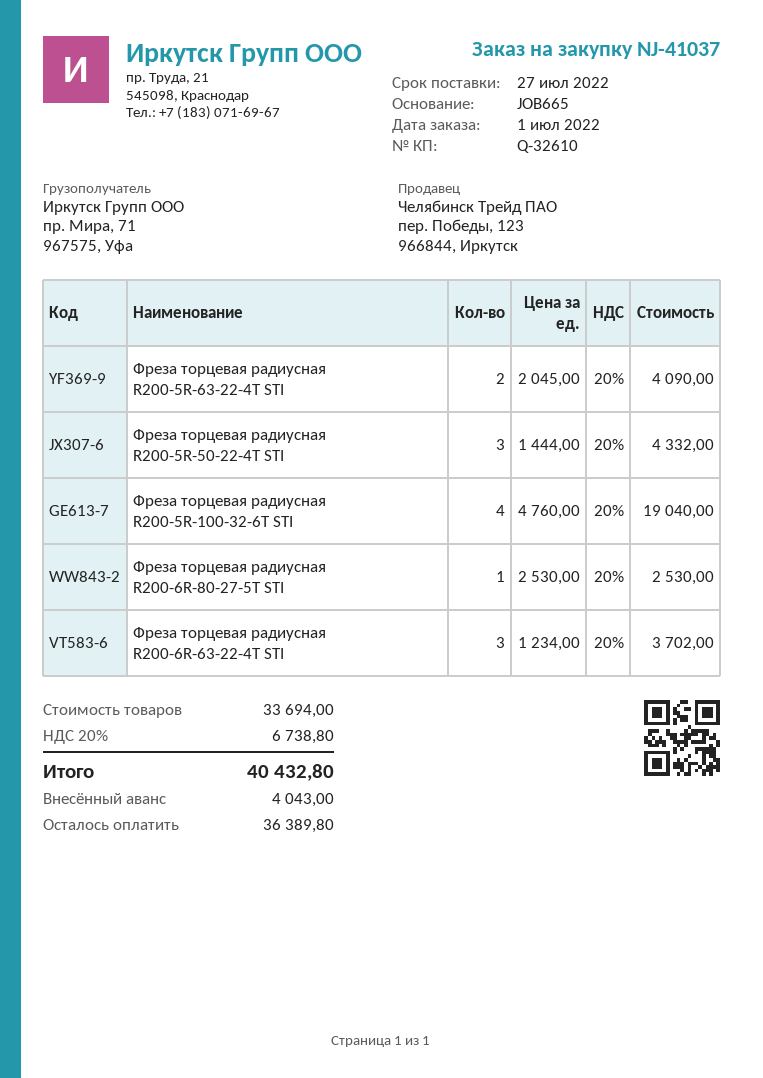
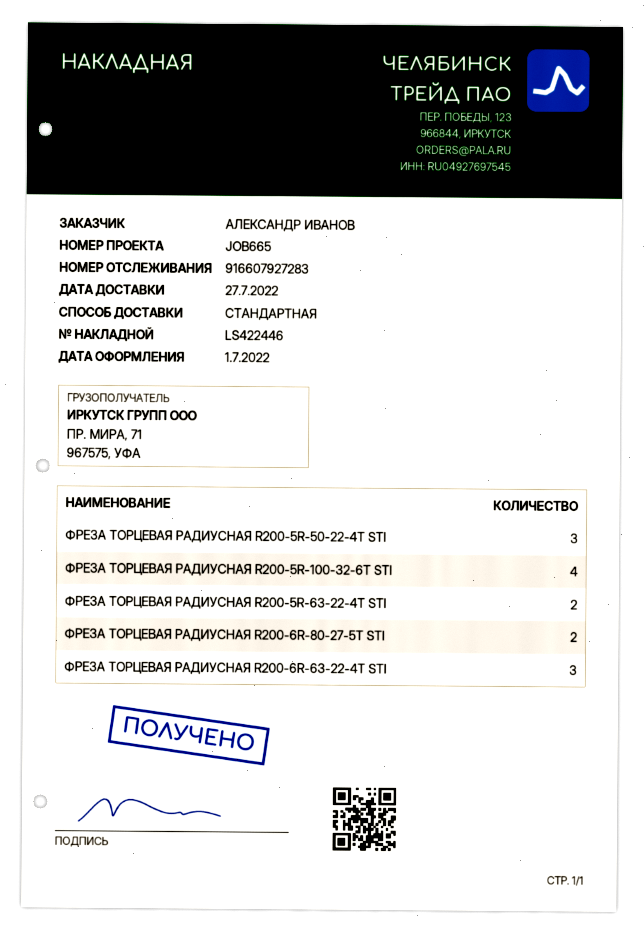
Фреза торцевая радиусная R200-6R-80-27-5T STI: 1 -> 2

